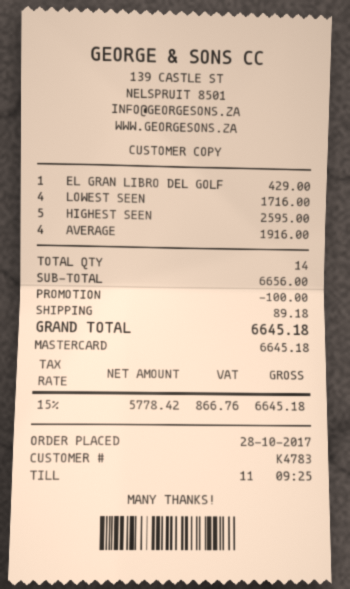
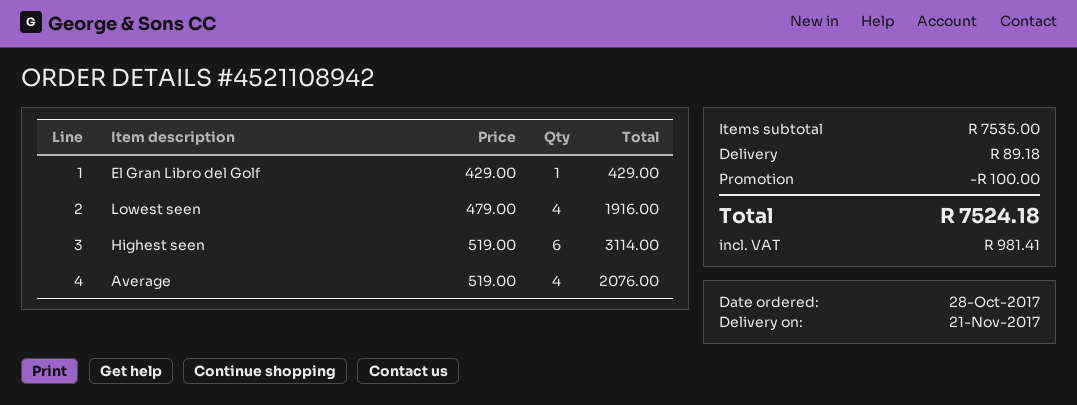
LOWEST SEEN: 4 for 1716.00 -> 4 for 1916.00
HIGHEST SEEN: 5 for 2595.00 -> 6 for 3114.00
AVERAGE: 4 for 1916.00 -> 4 for 2076.00
subtotal: 6656.00 -> 7535.00
tax: 866.76 -> 981.41
total: 6645.18 -> 7524.18

